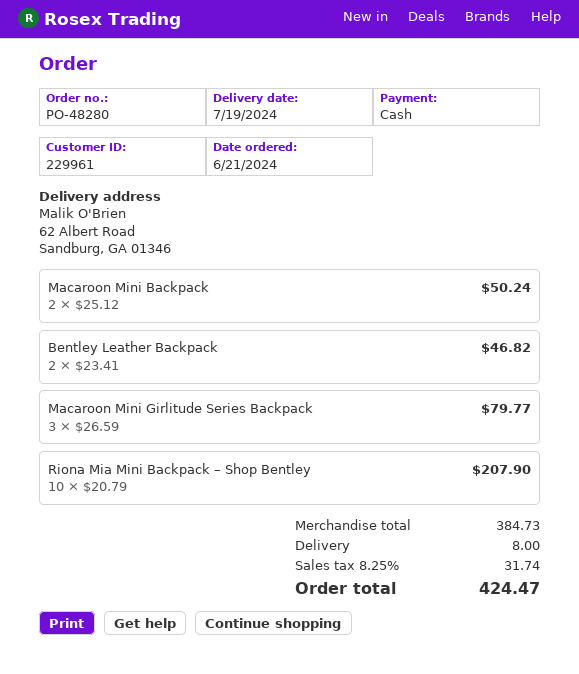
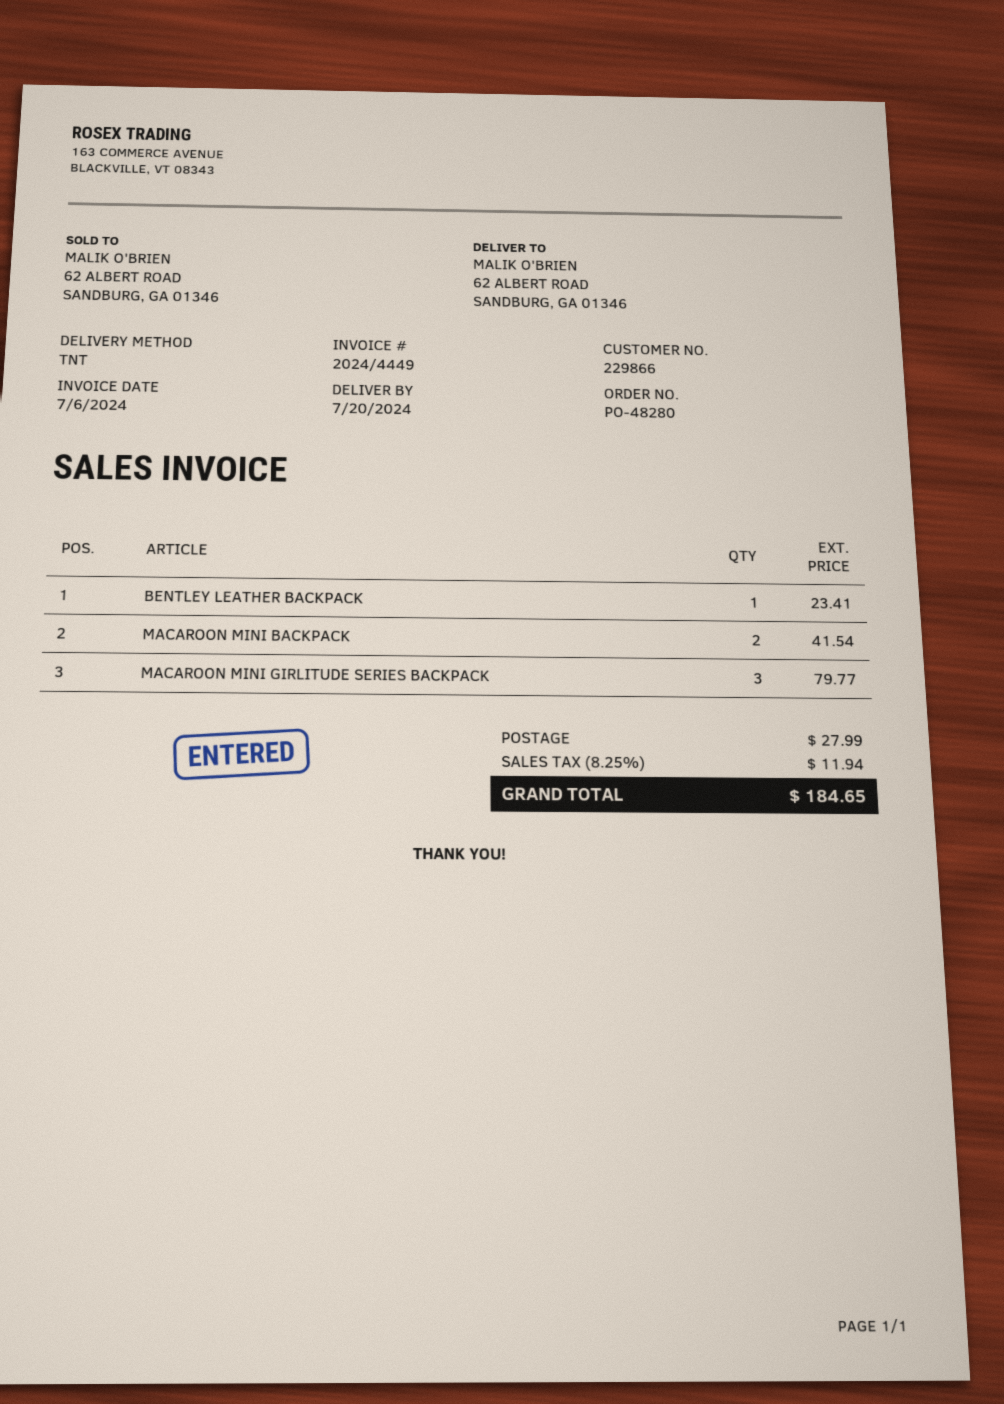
delivery date: 2024-07-19 -> 2024-07-20
customer number: 229961 -> 229866
Macaroon Mini Backpack: 2 for 50.24 -> 2 for 41.54
Bentley Leather Backpack: 2 for 46.82 -> 1 for 23.41
Riona Mia Mini Backpack – Shop Bentley: 10 for 207.90 -> none
shipping: 8.00 -> 27.99
tax: 8.25% = 31.74 -> 8.25% = 11.94
total: 424.47 -> 184.65

